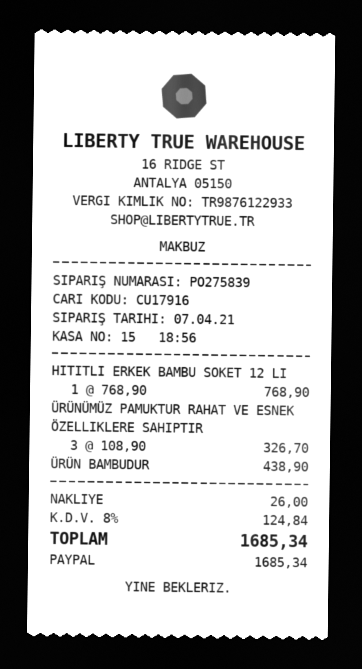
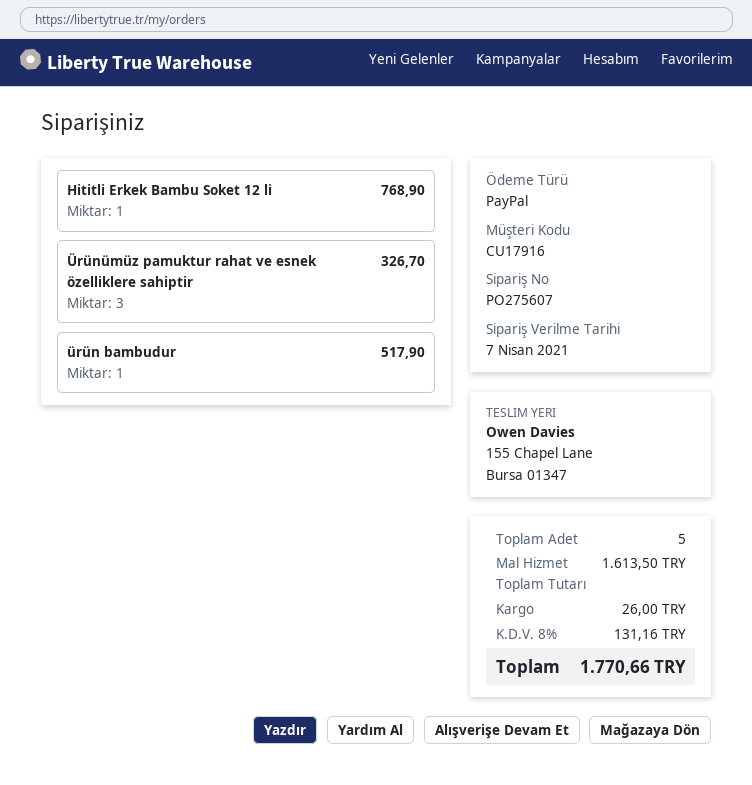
order number: PO275839 -> PO275607
ÜRÜN BAMBUDUR: 1 for 438.90 -> 1 for 517.90
tax: 8% = 124.84 -> 8% = 131.16
total: 1685.34 -> 1770.66

